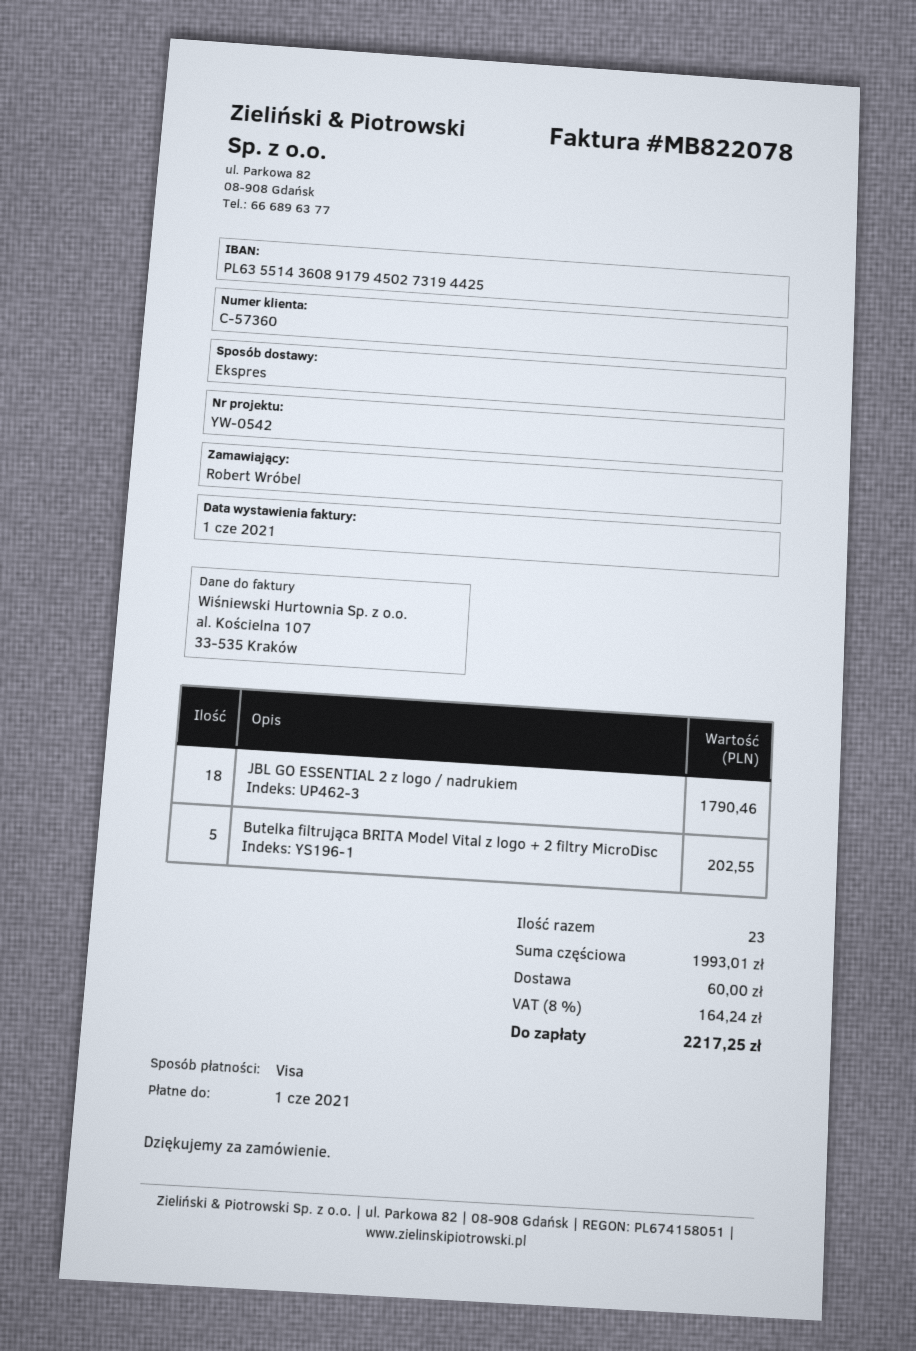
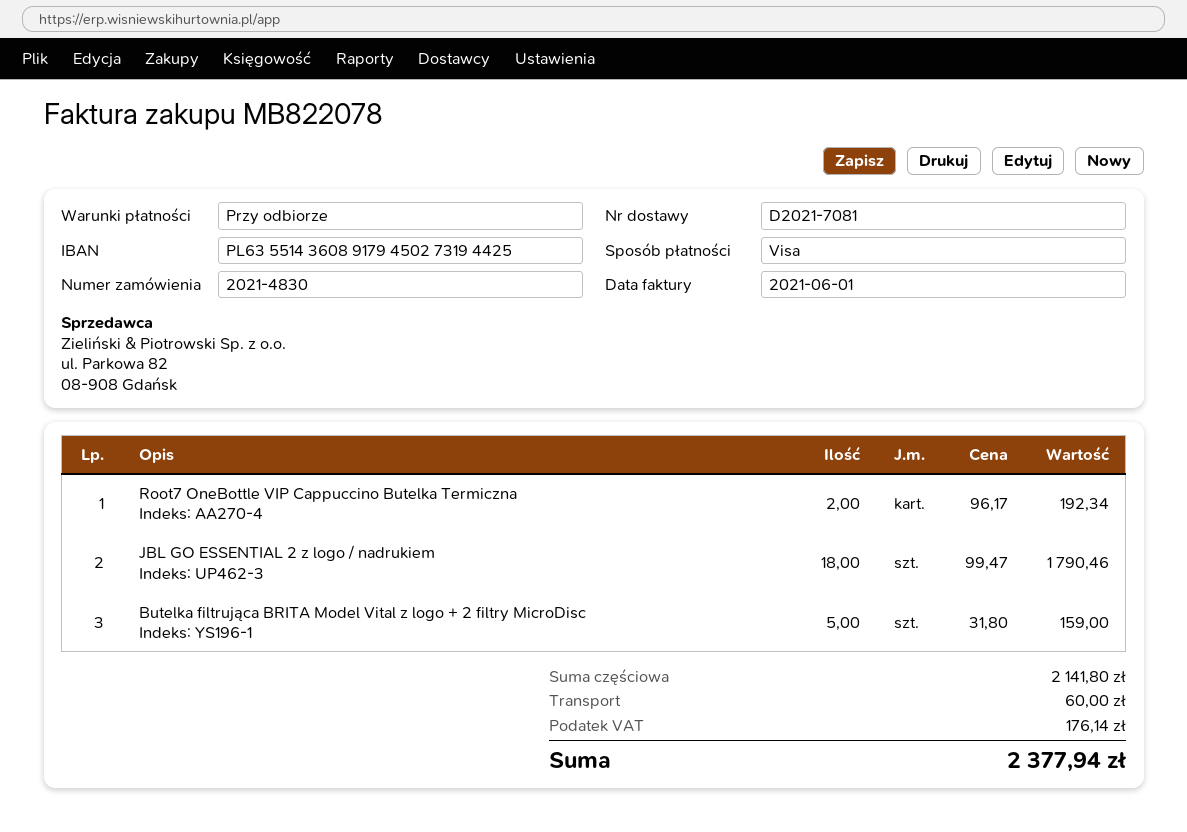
Butelka filtrująca BRITA Model Vital z logo + 2 filtry MicroDisc: 5 for 202.55 -> 5 for 159.00
Root7 OneBottle VIP Cappuccino Butelka Termiczna: none -> 2 for 192.34
subtotal: 1993.01 -> 2141.80
tax: 164.24 -> 176.14
total: 2217.25 -> 2377.94

